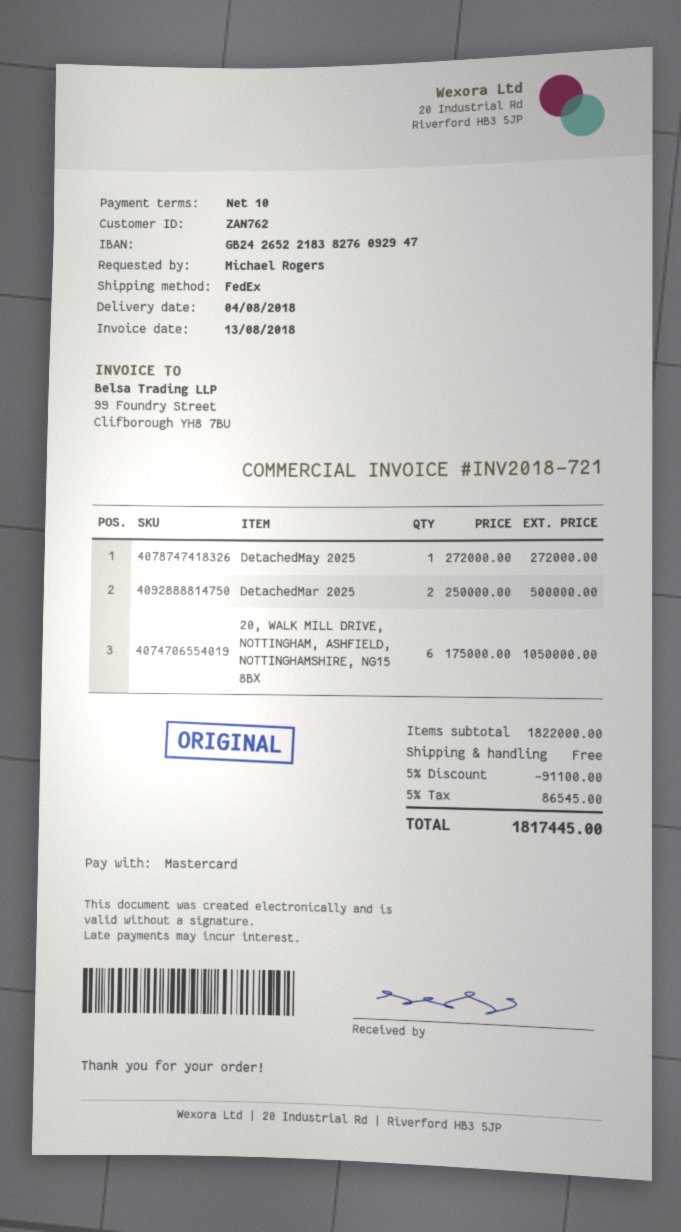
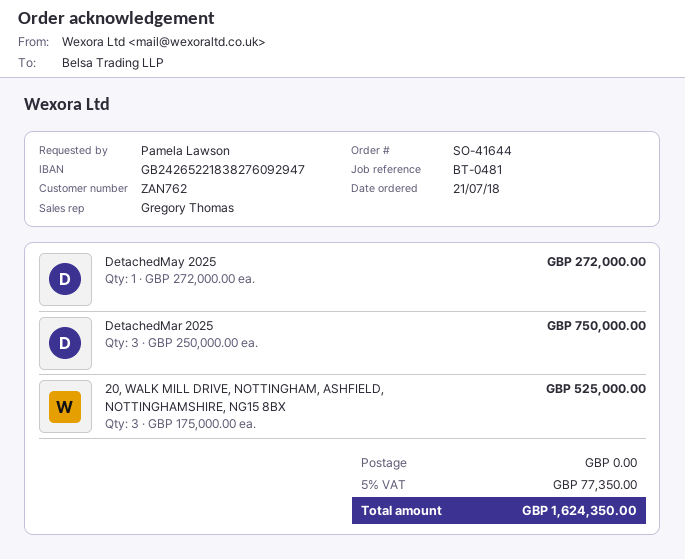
ordered by: Michael Rogers -> Pamela Lawson
DetachedMar 2025: 2 x 250000.00 = 500000.00 -> 3 x 250000.00 = 750000.00
20, WALK MILL DRIVE, NOTTINGHAM, ASHFIELD, NOTTINGHAMSHIRE, NG15 8BX: 6 x 175000.00 = 1050000.00 -> 3 x 175000.00 = 525000.00
discount: 5% = 91100.00 -> none
tax: 5% = 86545.00 -> 5% = 77350.00
total: 1817445.00 -> 1624350.00

